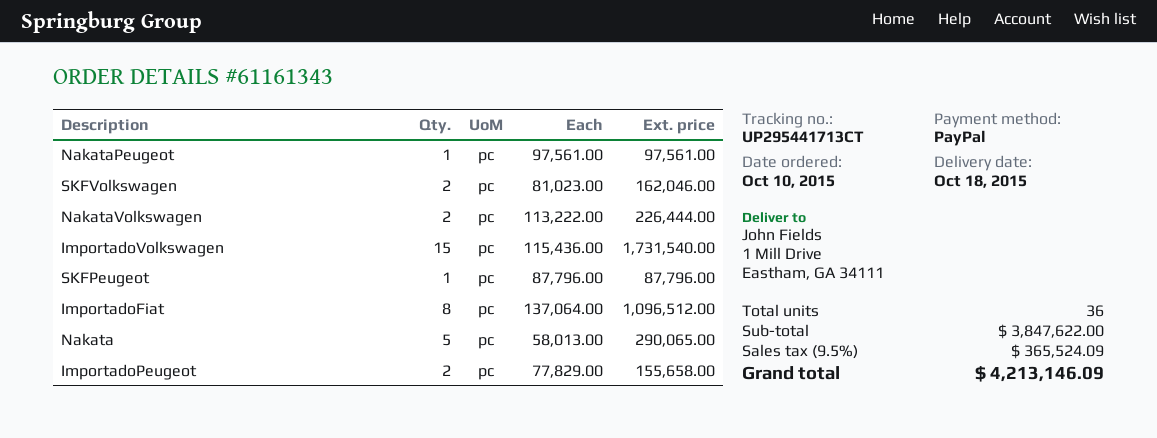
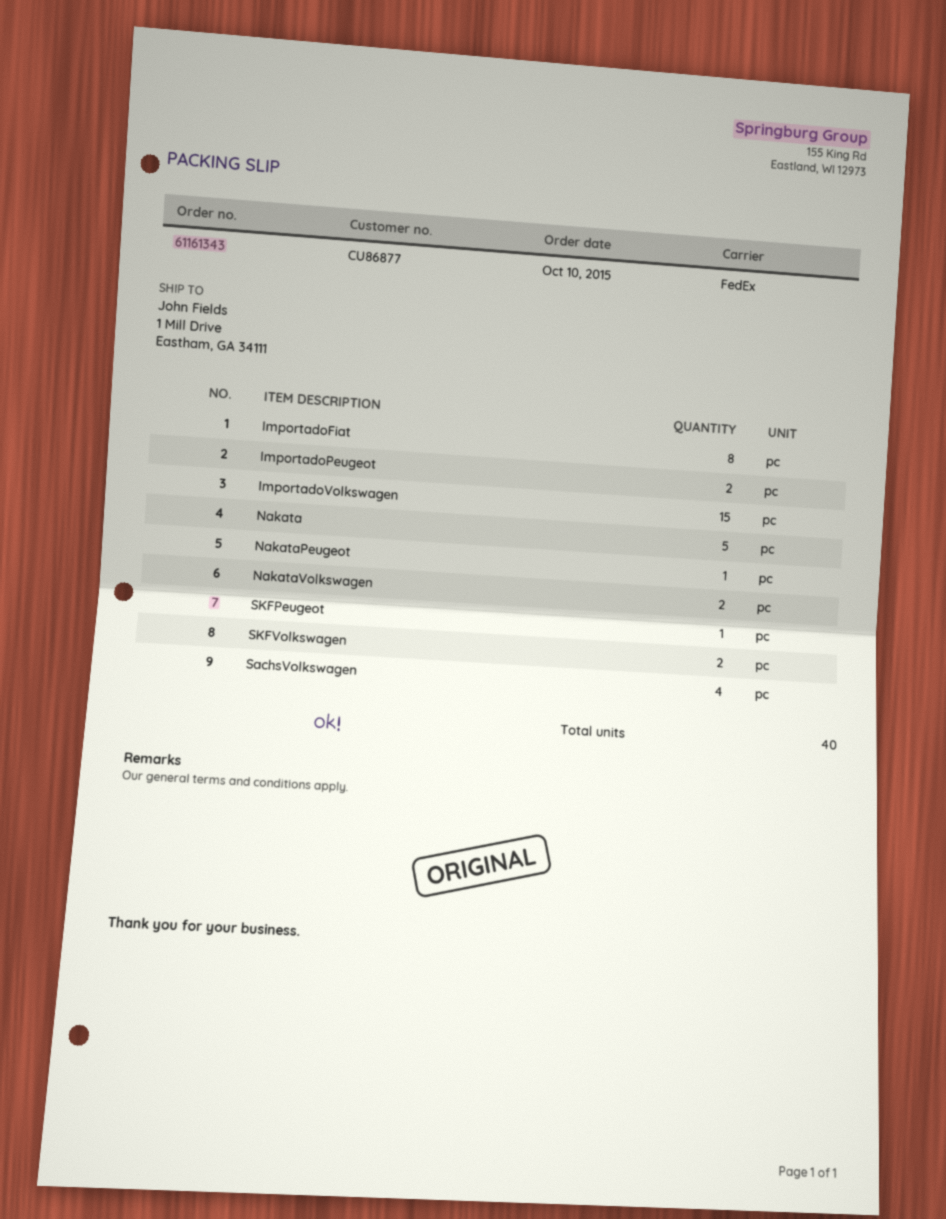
SachsVolkswagen: none -> 4
total quantity: 36 -> 40

